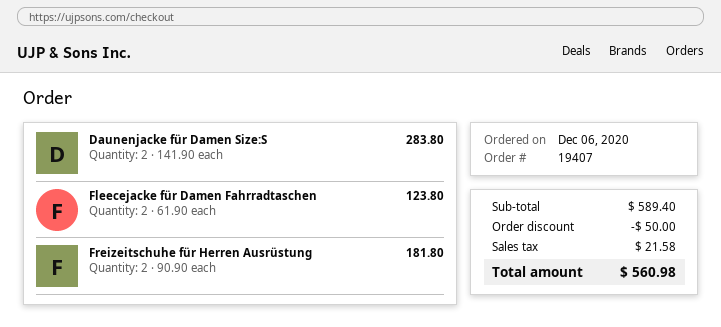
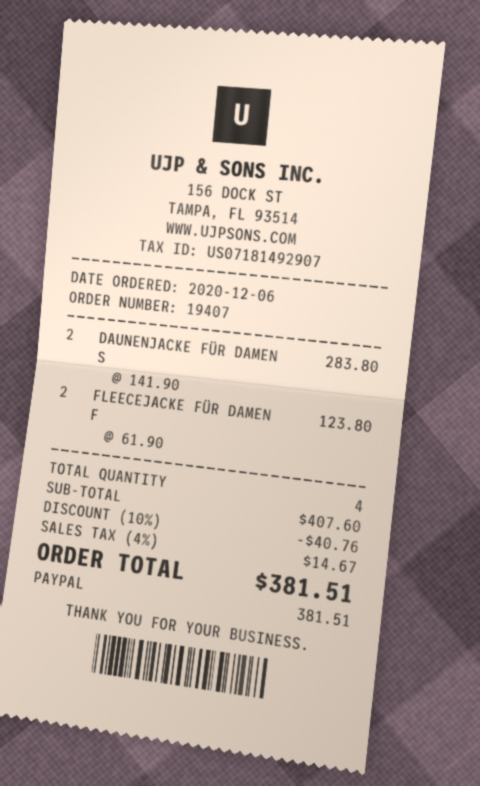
Freizeitschuhe für Herren Ausrüstung: 2 x 90.90 = 181.80 -> none
subtotal: 589.40 -> 407.60
discount: 50.00 -> 40.76
tax: 21.58 -> 14.67
total: 560.98 -> 381.51

